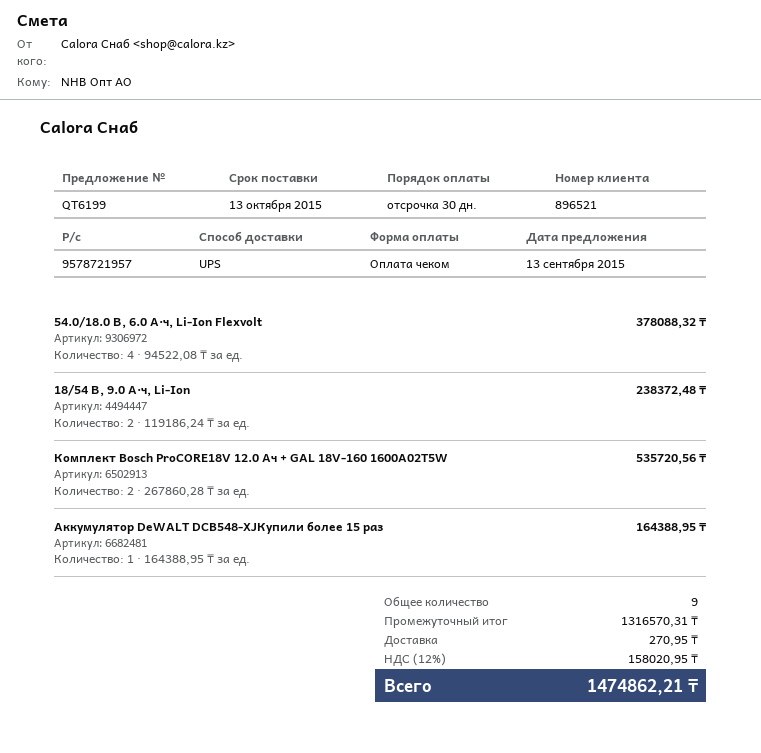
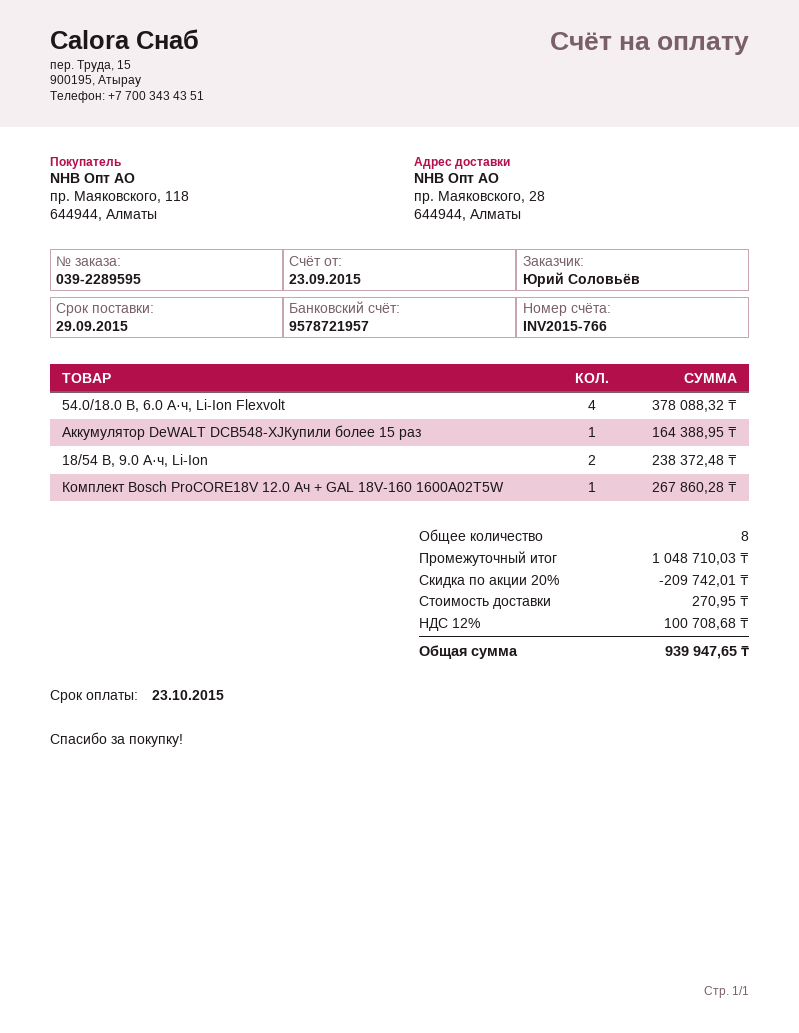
delivery date: 2015-10-13 -> 2015-09-29
Комплект Bosch ProCORE18V 12.0 Ач + GAL 18V-160 1600A02T5W: 2 for 535720.56 -> 1 for 267860.28
total quantity: 9 -> 8
subtotal: 1316570.31 -> 1048710.03
discount: none -> 20% = 209742.01
tax: 12% = 158020.95 -> 12% = 100708.68
total: 1474862.21 -> 939947.65

